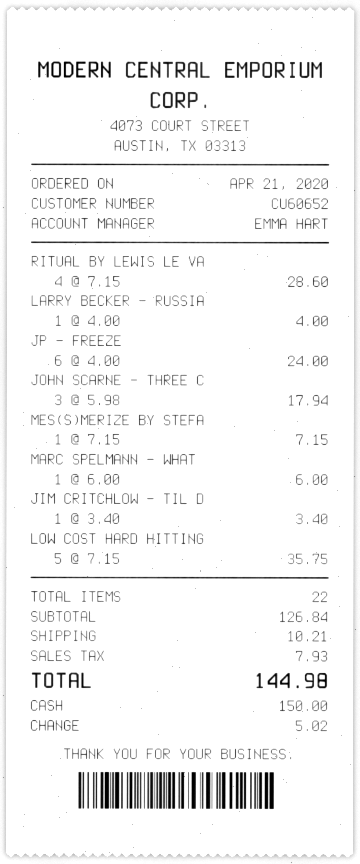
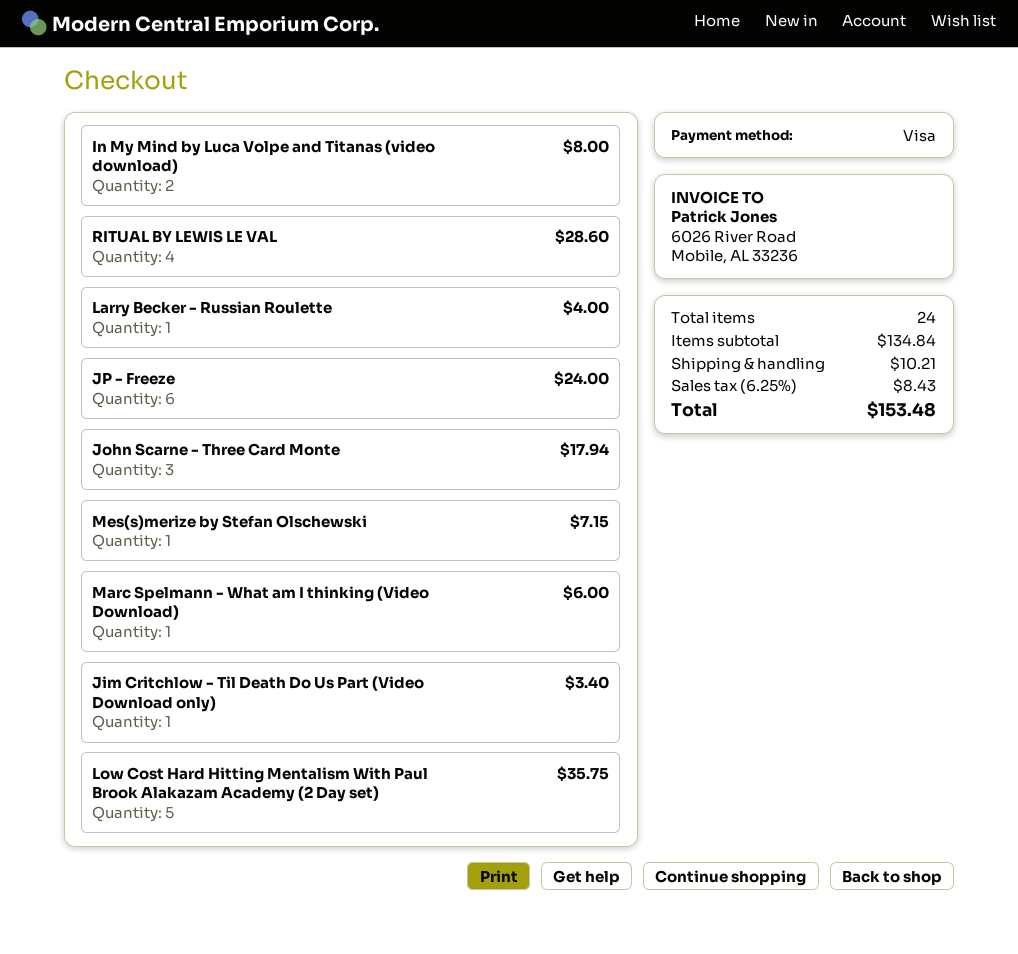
payment method: cash -> Visa
In My Mind by Luca Volpe and Titanas (video download): none -> 2 for 8.00
total quantity: 22 -> 24
subtotal: 126.84 -> 134.84
tax: 7.93 -> 8.43
total: 144.98 -> 153.48

